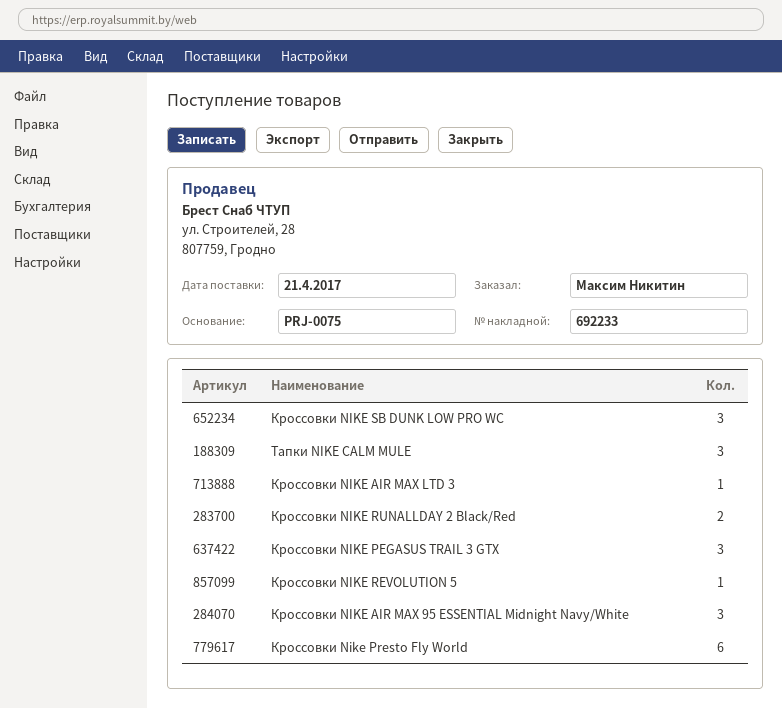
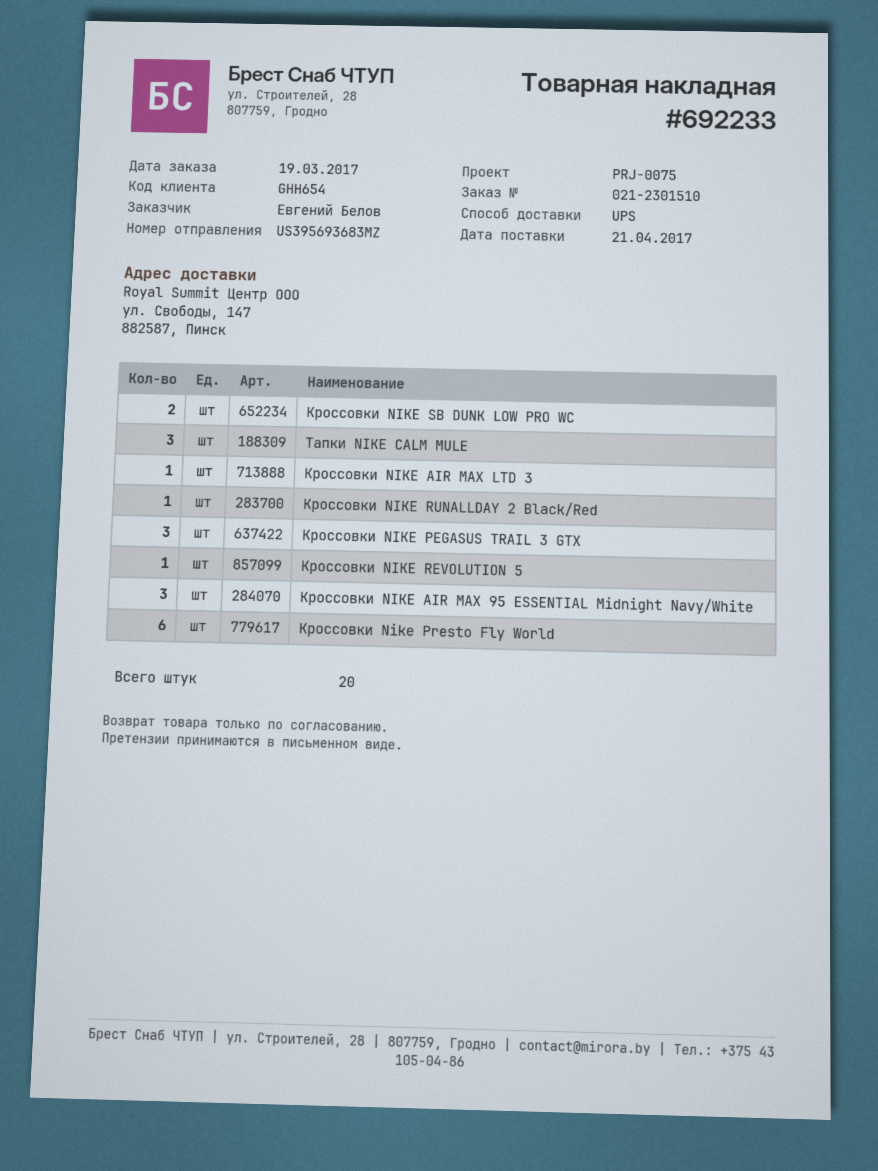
ordered by: Максим Никитин -> Евгений Белов
Кроссовки NIKE SB DUNK LOW PRO WC: 3 -> 2
Кроссовки NIKE RUNALLDAY 2 Black/Red: 2 -> 1

